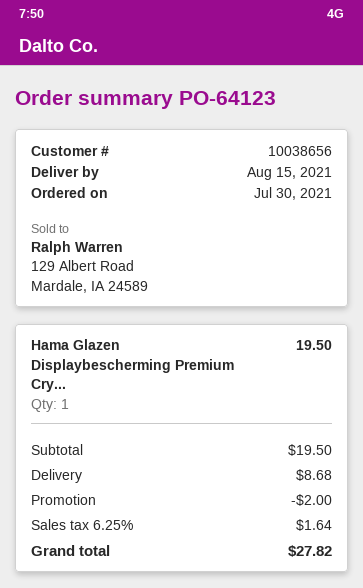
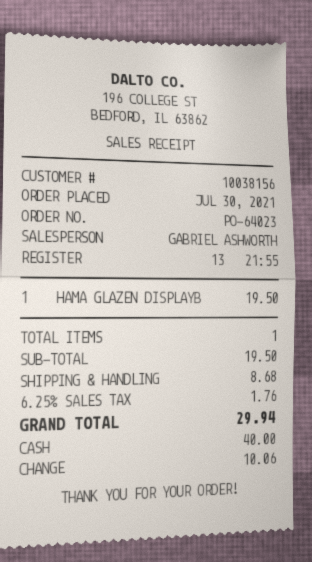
order number: PO-64123 -> PO-64023
customer number: 10038656 -> 10038156
discount: 2.00 -> none
tax: 6.25% = 1.64 -> 6.25% = 1.76
total: 27.82 -> 29.94

